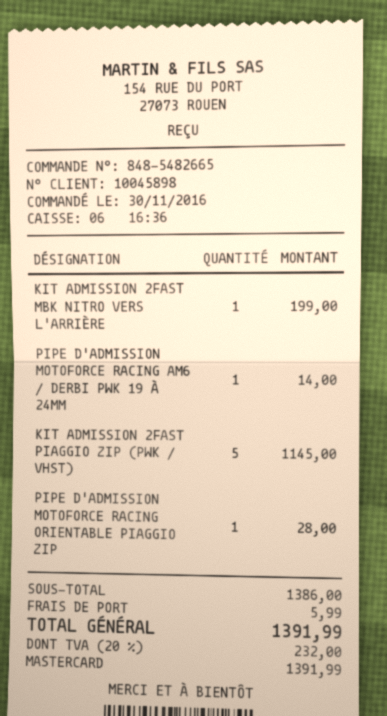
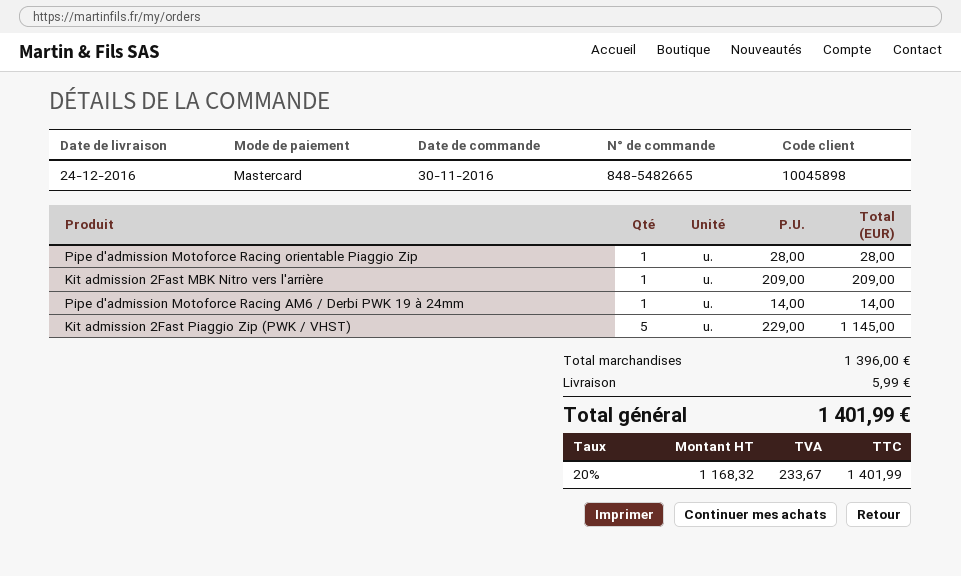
KIT ADMISSION 2FAST MBK NITRO VERS L'ARRIÈRE: 1 for 199.00 -> 1 for 209.00
subtotal: 1386.00 -> 1396.00
tax: 20% = 232.00 -> 20% = 233.67
total: 1391.99 -> 1401.99

